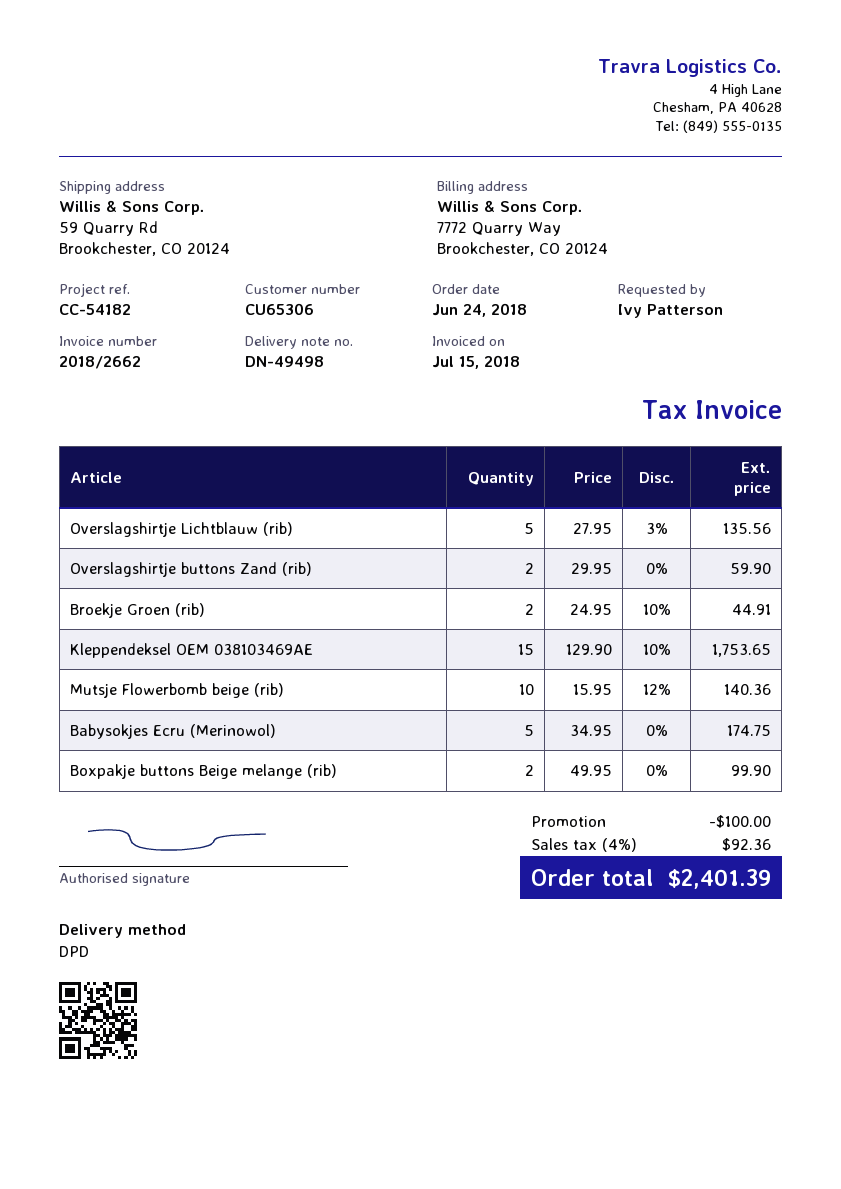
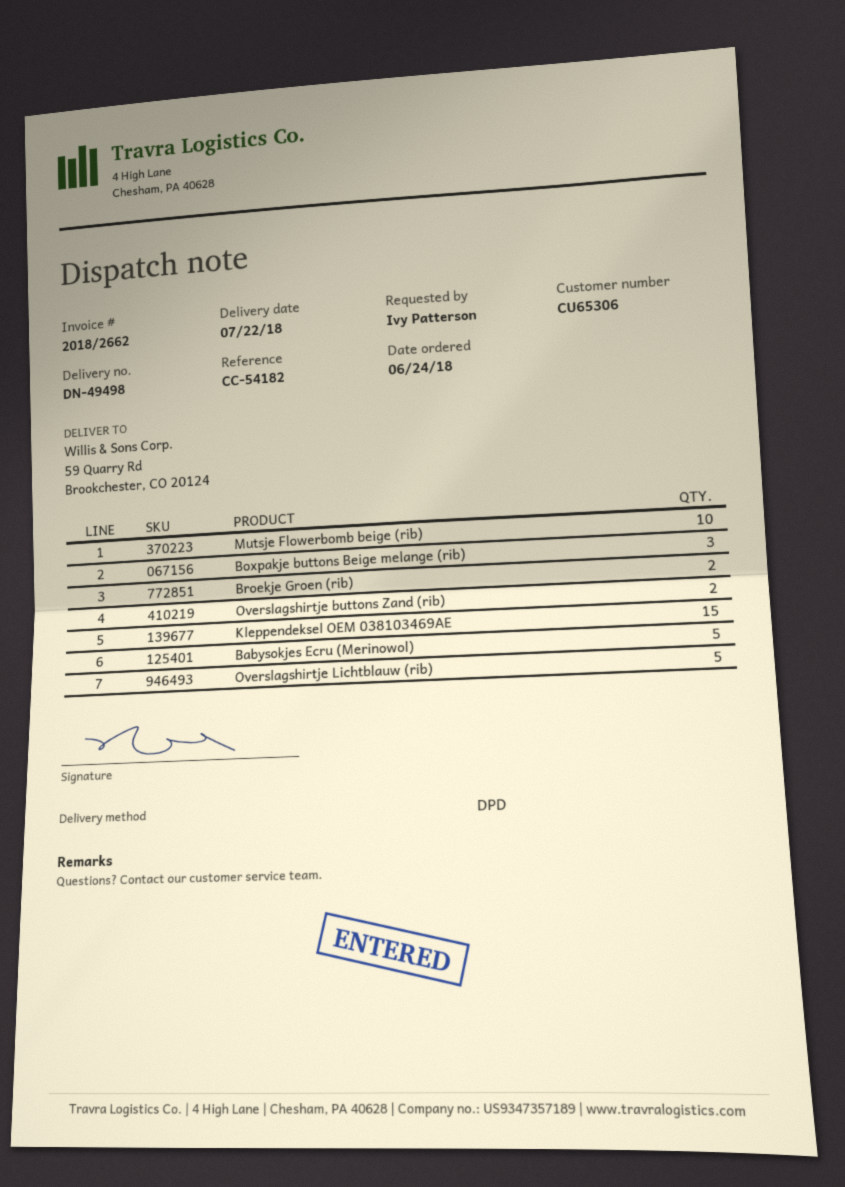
Boxpakje buttons Beige melange (rib): 2 -> 3

